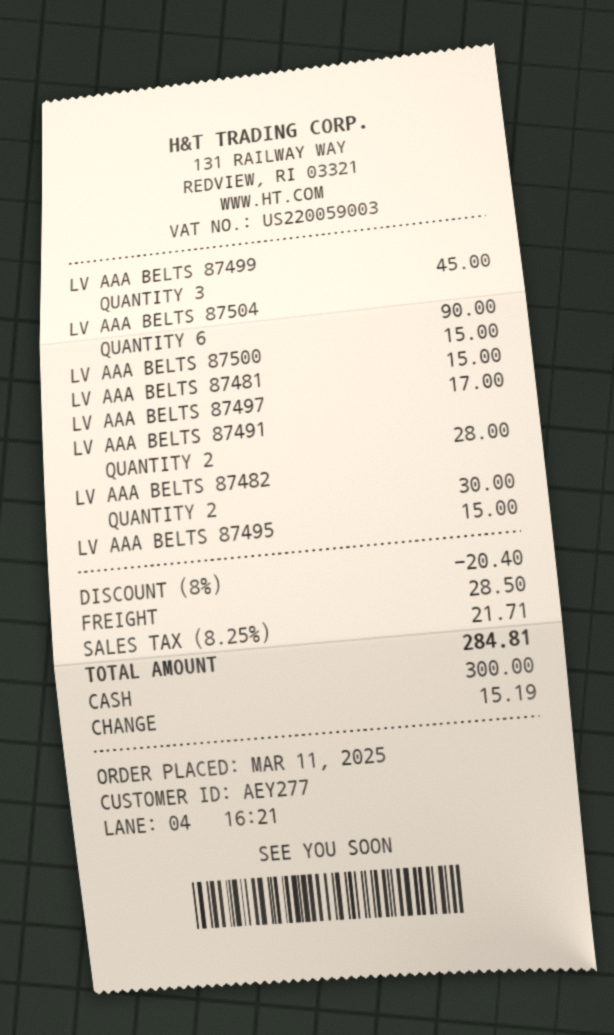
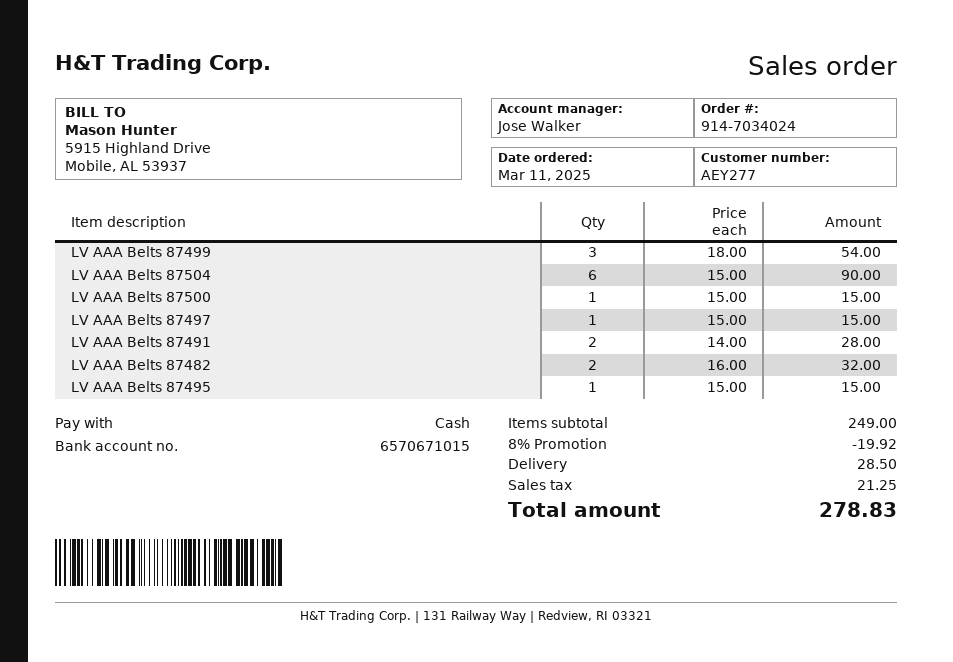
LV AAA BELTS 87499: 3 for 45.00 -> 3 for 54.00
LV AAA BELTS 87481: 1 for 15.00 -> none
LV AAA BELTS 87497: 1 for 17.00 -> 1 for 15.00
LV AAA BELTS 87482: 2 for 30.00 -> 2 for 32.00
discount: 8% = 20.40 -> 8% = 19.92
tax: 21.71 -> 21.25
total: 284.81 -> 278.83

